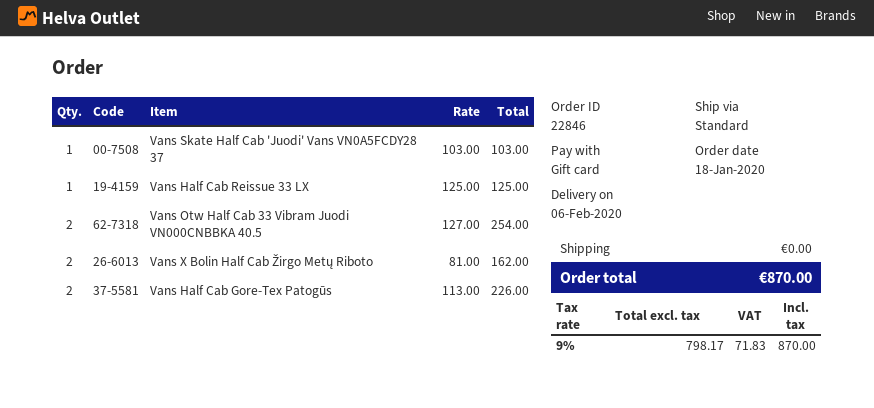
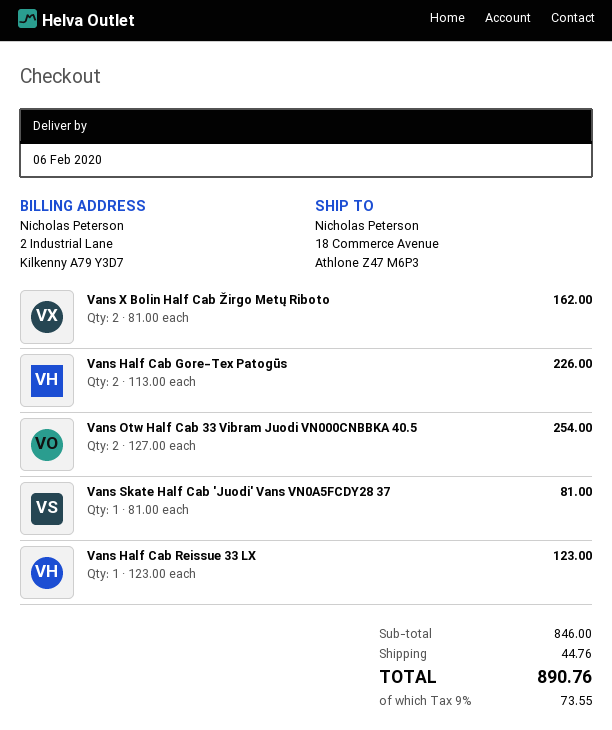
Vans Skate Half Cab 'Juodi' Vans VN0A5FCDY28 37: 1 x 103.00 = 103.00 -> 1 x 81.00 = 81.00
Vans Half Cab Reissue 33 LX: 1 x 125.00 = 125.00 -> 1 x 123.00 = 123.00
shipping: 0.00 -> 44.76
tax: 9% = 71.83 -> 9% = 73.55
total: 870.00 -> 890.76

